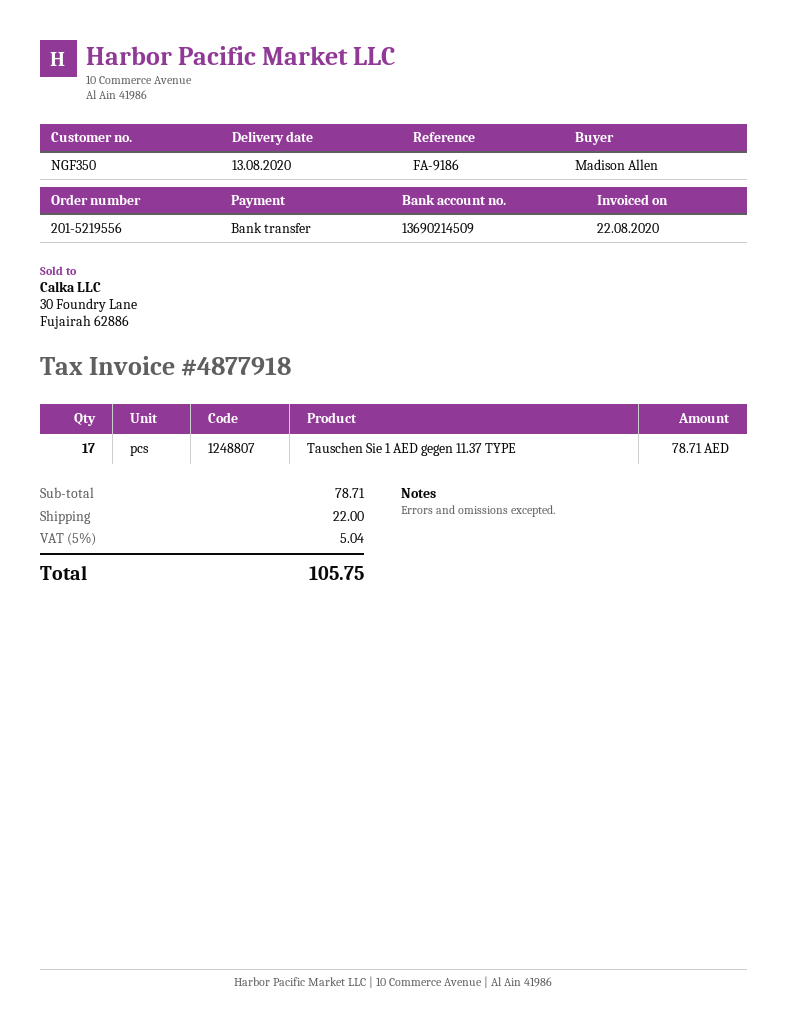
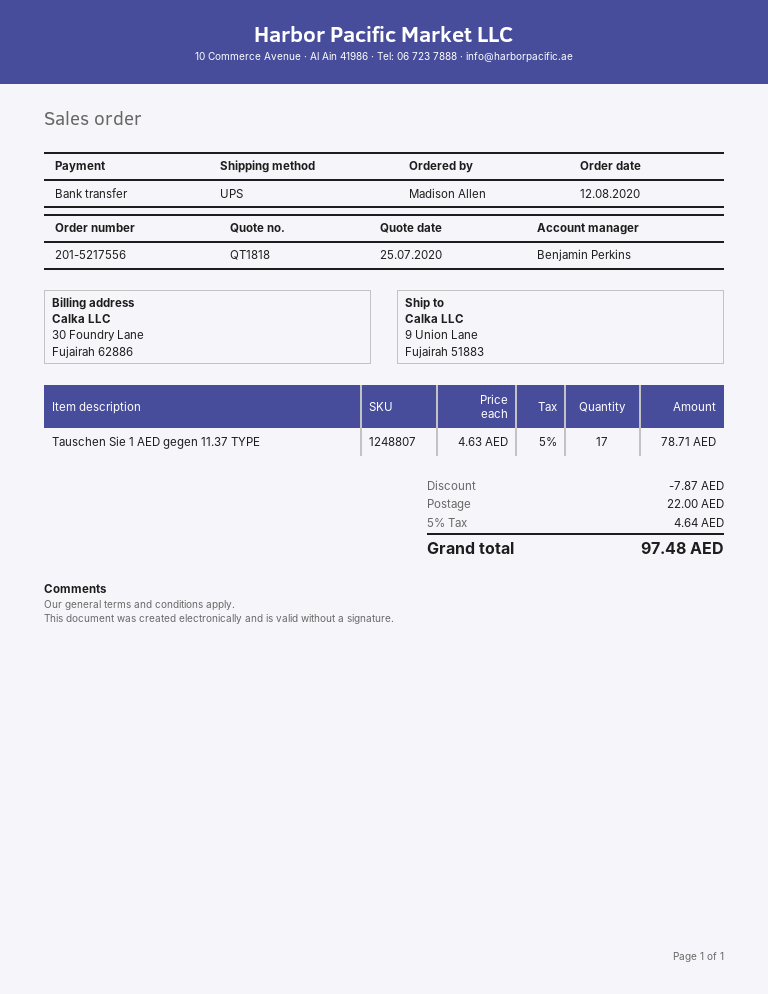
order number: 201-5219556 -> 201-5217556
discount: none -> 7.87
tax: 5% = 5.04 -> 5% = 4.64
total: 105.75 -> 97.48

